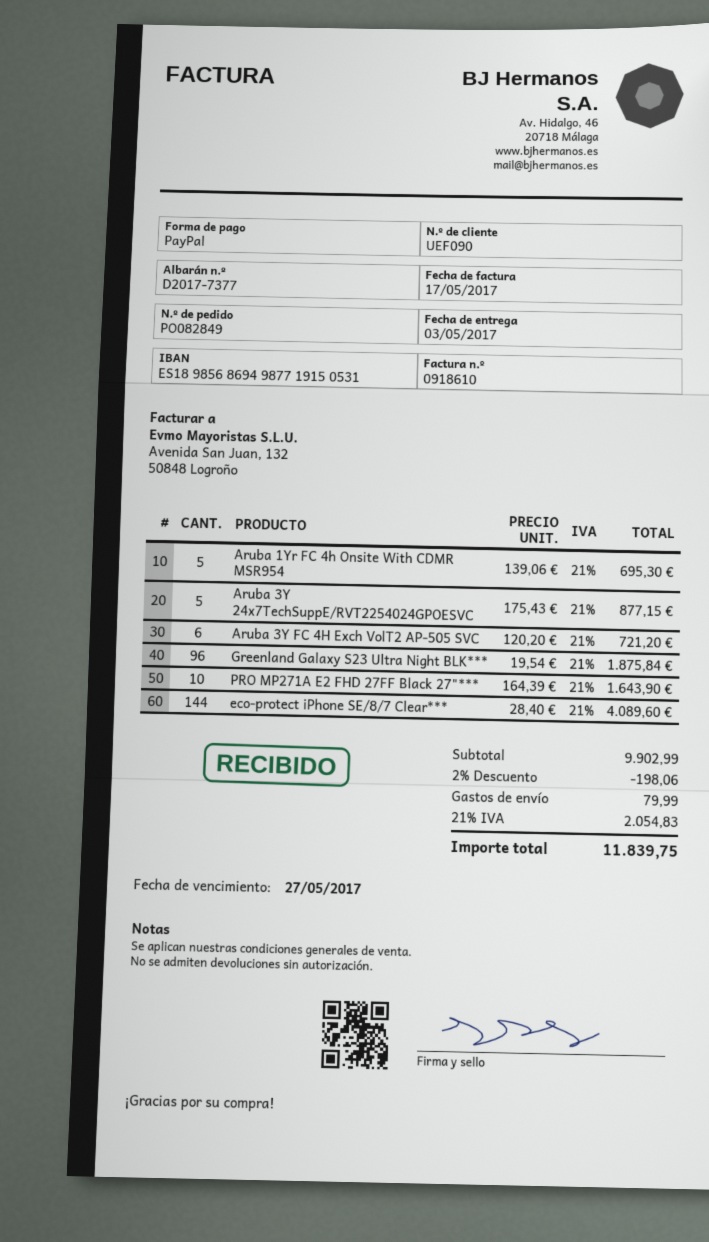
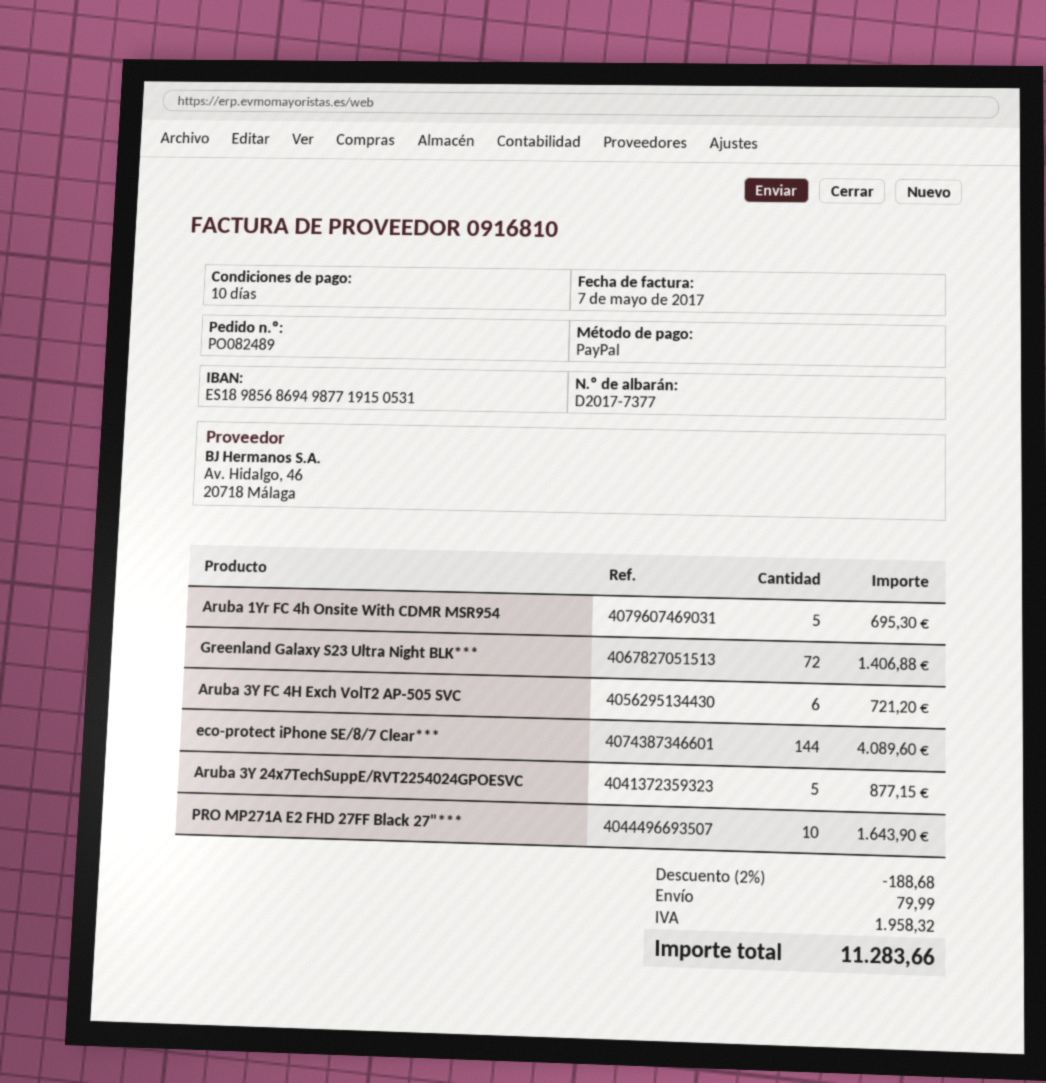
order number: PO082849 -> PO082489
invoice number: 0918610 -> 0916810
invoice date: 2017-05-17 -> 2017-05-07
Greenland Galaxy S23 Ultra Night BLK***: 96 for 1875.84 -> 72 for 1406.88
discount: 2% = 198.06 -> 2% = 188.68
tax: 2054.83 -> 1958.32
total: 11839.75 -> 11283.66

